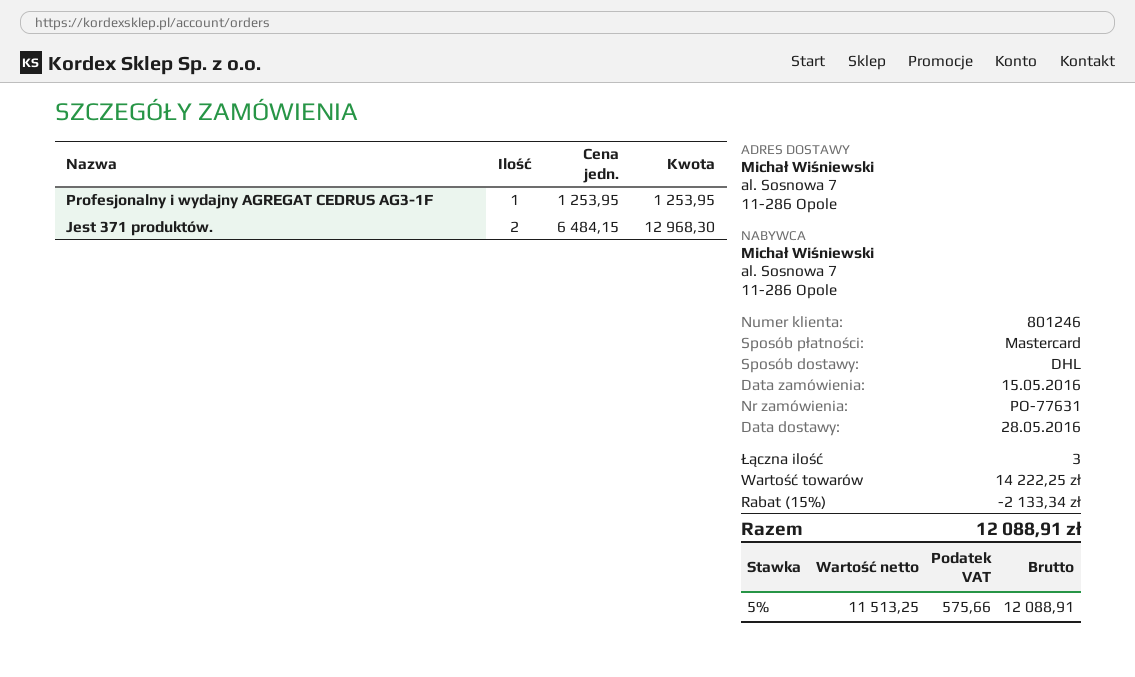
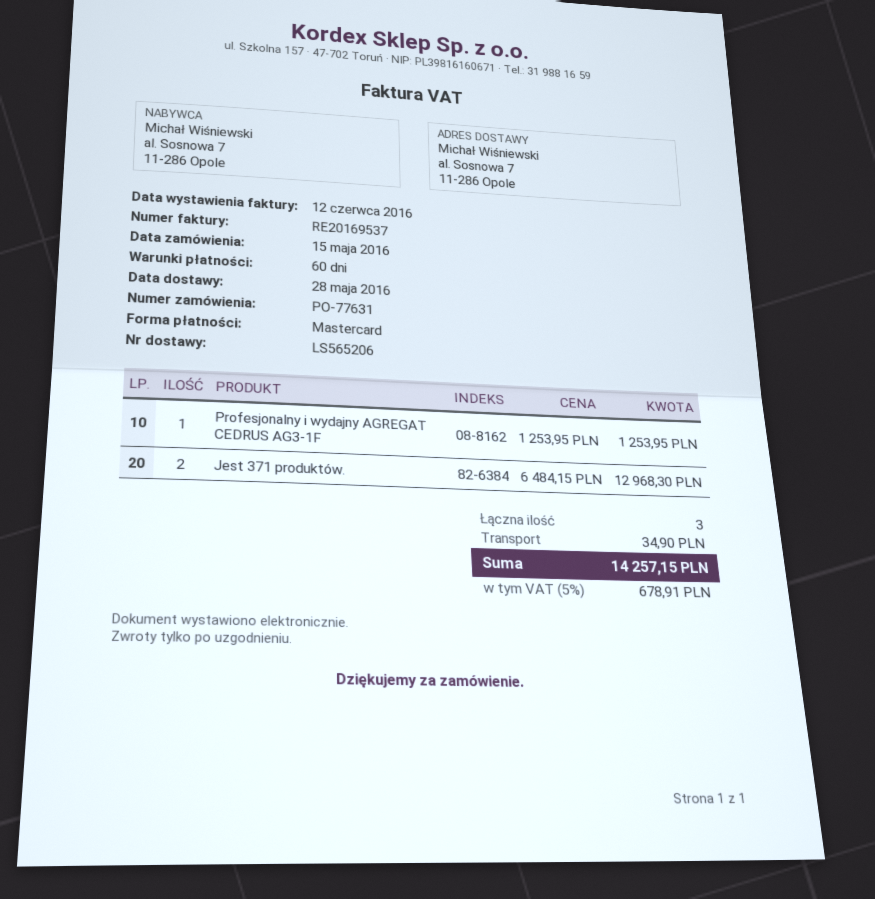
discount: 15% = 2133.34 -> none
shipping: none -> 34.90
tax: 5% = 575.66 -> 5% = 678.91
total: 12088.91 -> 14257.15

